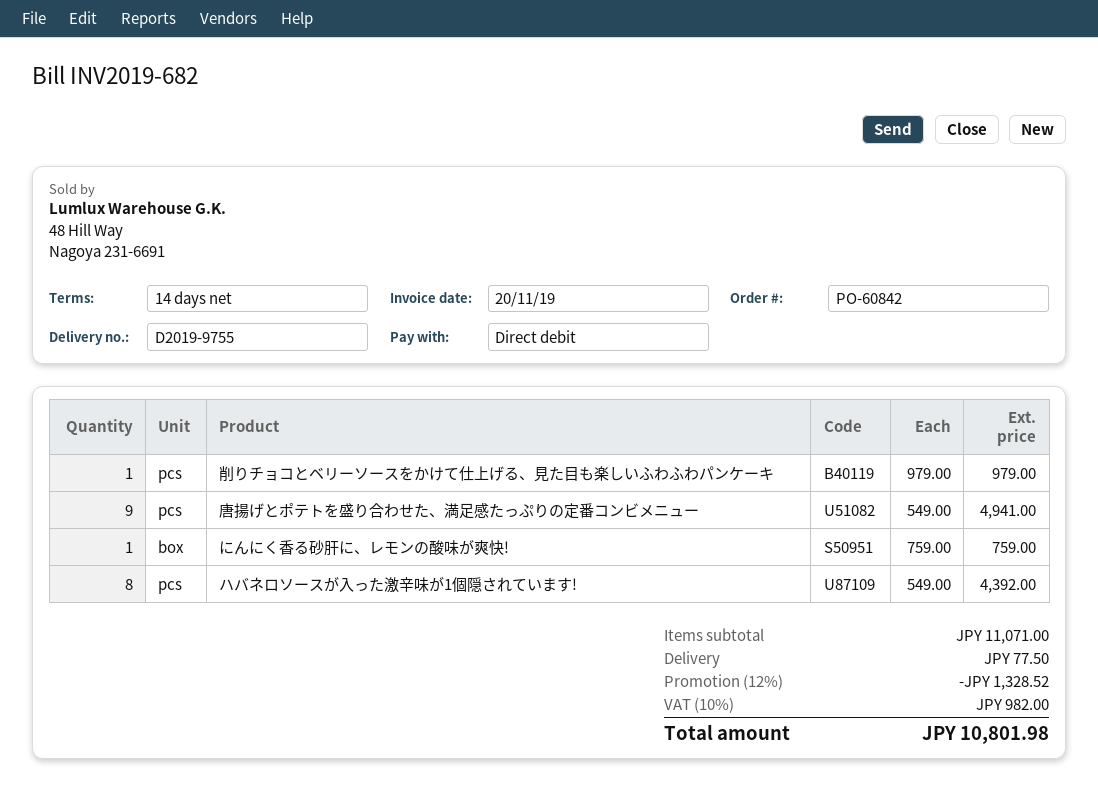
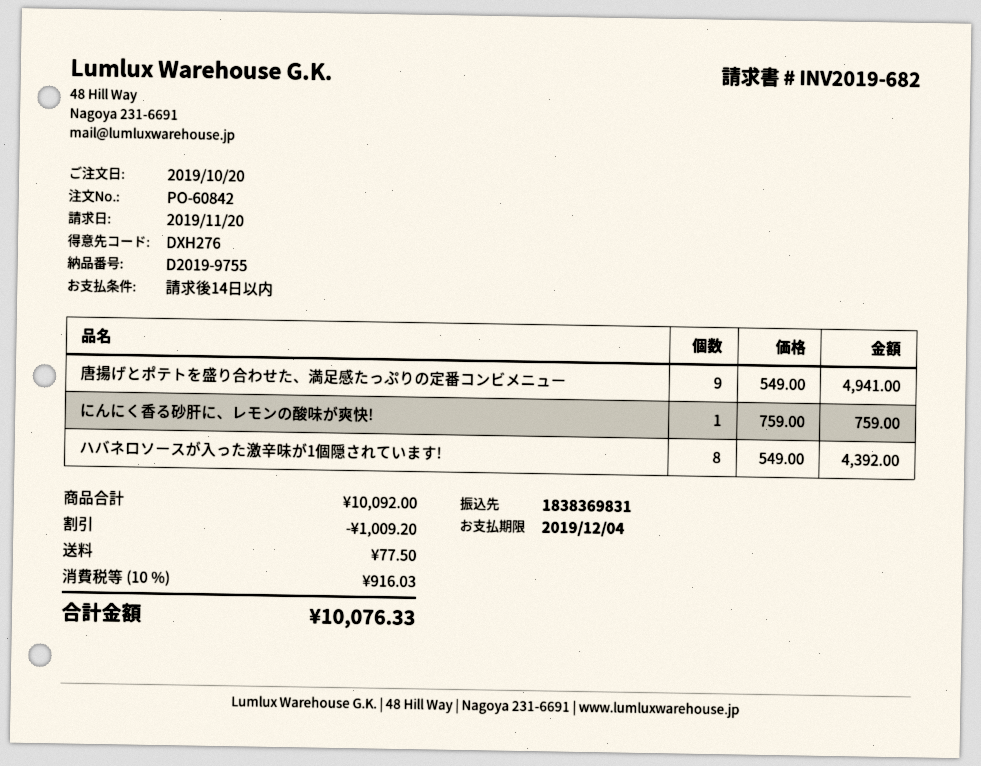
削りチョコとベリーソースをかけて仕上げる、見た目も楽しいふわふわパンケーキ: 1 x 979.00 = 979.00 -> none
subtotal: 11071.00 -> 10092.00
discount: 1328.52 -> 1009.20
tax: 10% = 982.00 -> 10% = 916.03
total: 10801.98 -> 10076.33

